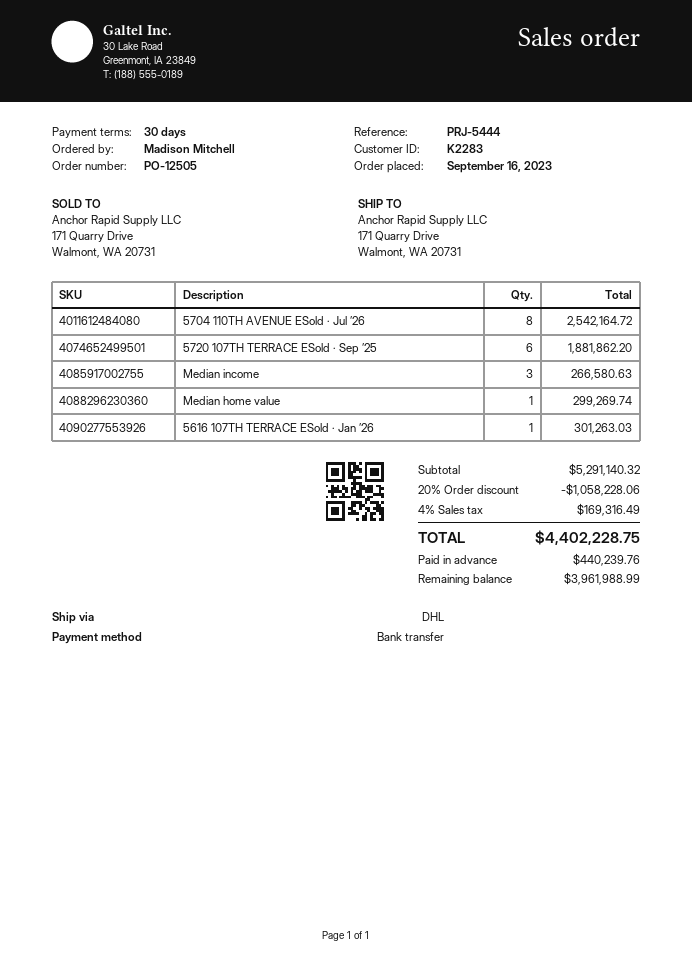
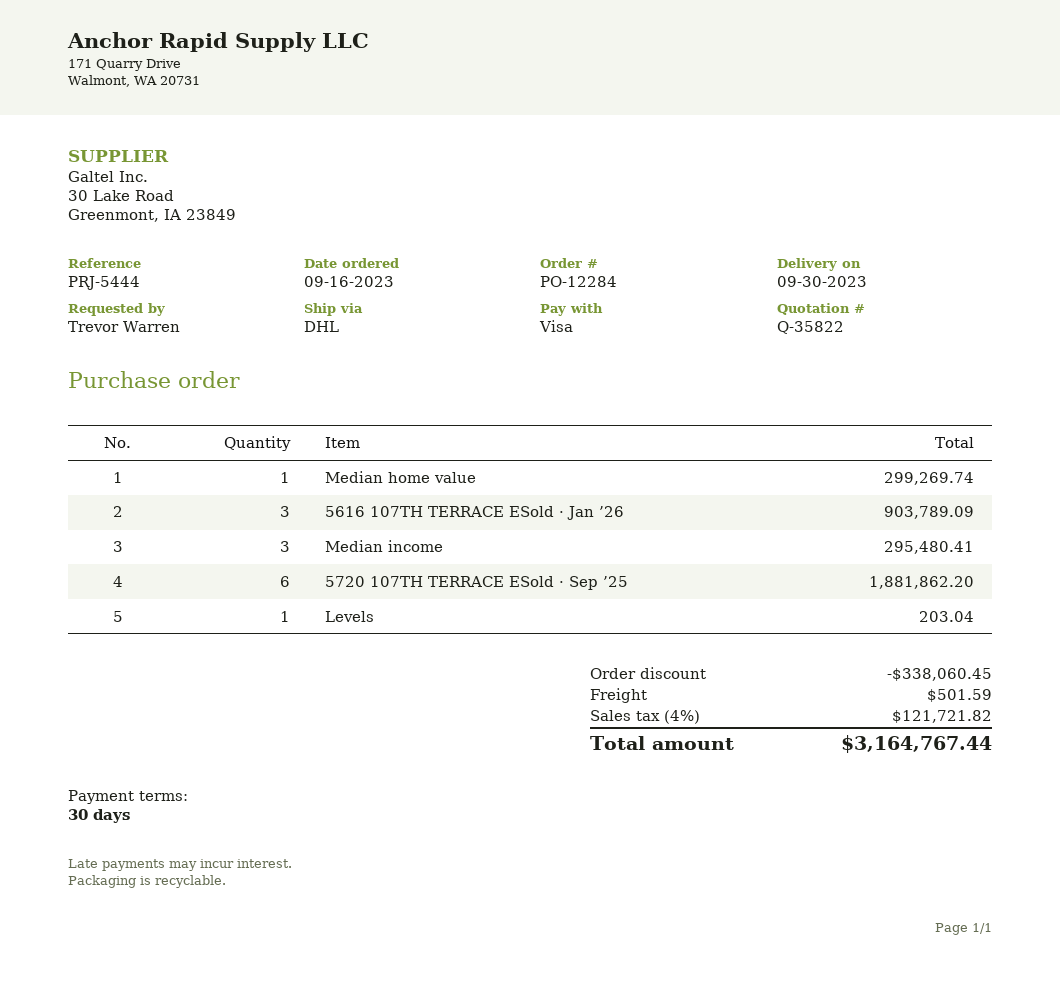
order number: PO-12505 -> PO-12284
ordered by: Madison Mitchell -> Trevor Warren
payment method: bank transfer -> Visa
5704 110TH AVENUE ESold · Jul ’26: 8 for 2542164.72 -> none
Median income: 3 for 266580.63 -> 3 for 295480.41
5616 107TH TERRACE ESold · Jan ’26: 1 for 301263.03 -> 3 for 903789.09
Levels: none -> 1 for 203.04
discount: 1058228.06 -> 338060.45
shipping: none -> 501.59
tax: 4% = 169316.49 -> 4% = 121721.82
total: 4402228.75 -> 3164767.44

